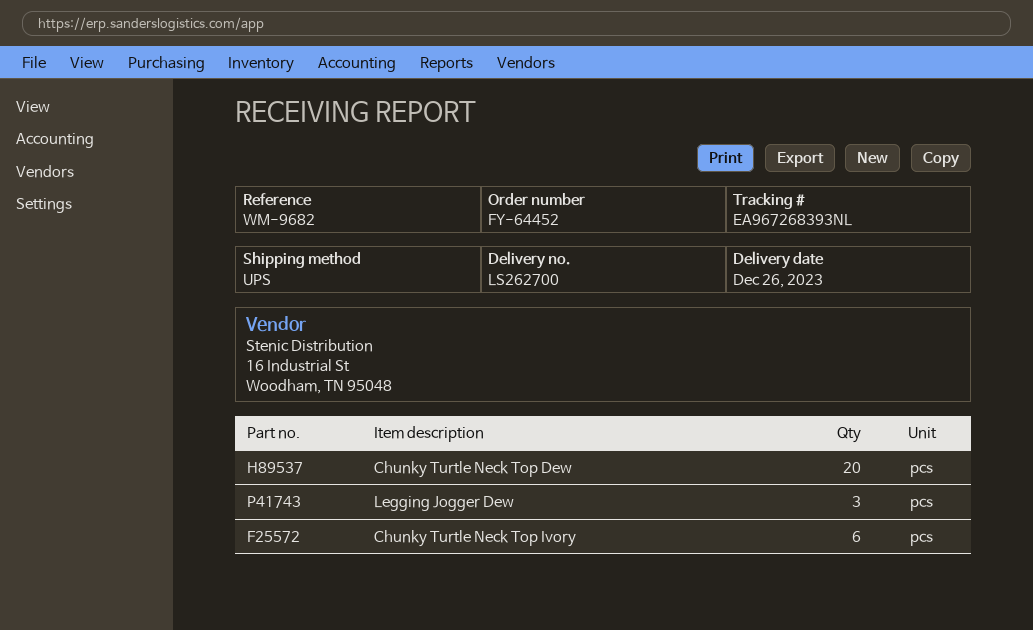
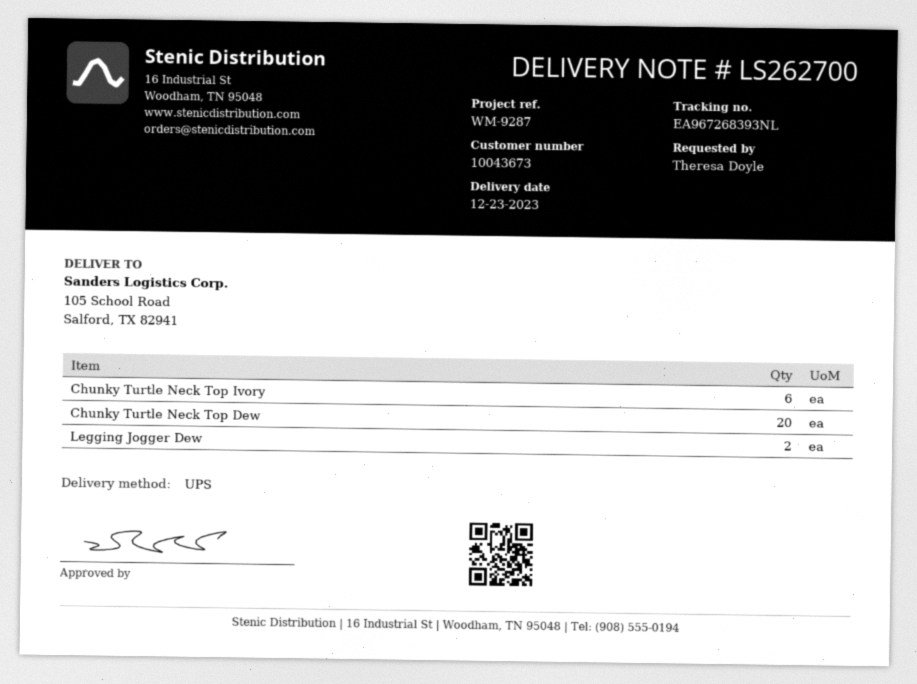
delivery date: 2023-12-26 -> 2023-12-23
reference: WM-9682 -> WM-9287
Legging Jogger Dew: 3 -> 2

